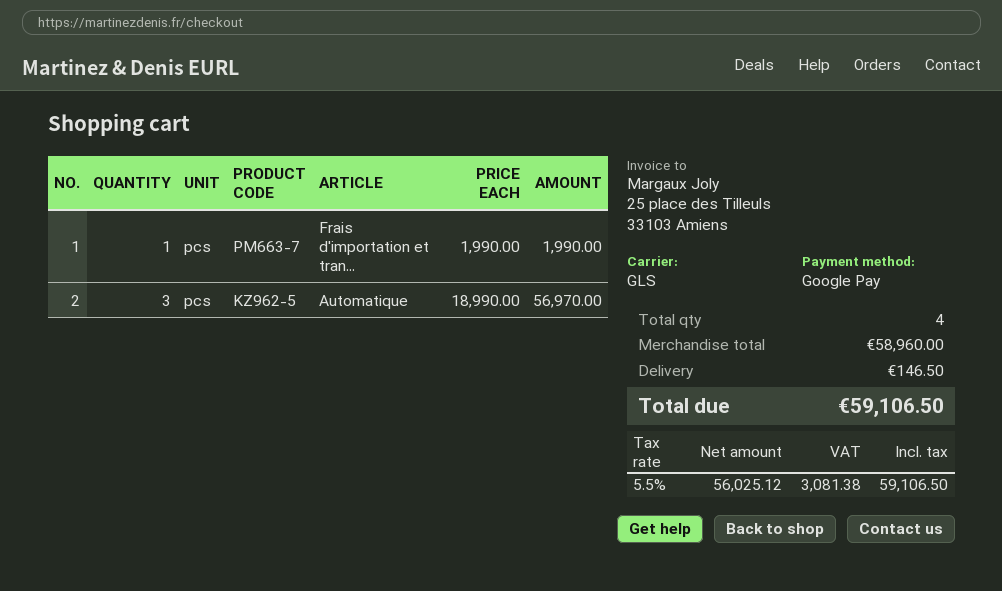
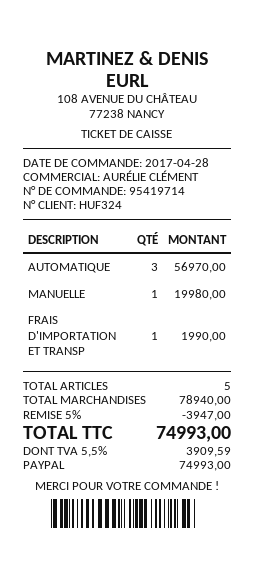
payment method: Google Pay -> PayPal
MANUELLE: none -> 1 for 19980.00
total quantity: 4 -> 5
subtotal: 58960.00 -> 78940.00
discount: none -> 5% = 3947.00
shipping: 146.50 -> none
tax: 5.5% = 3081.38 -> 5.5% = 3909.59
total: 59106.50 -> 74993.00

